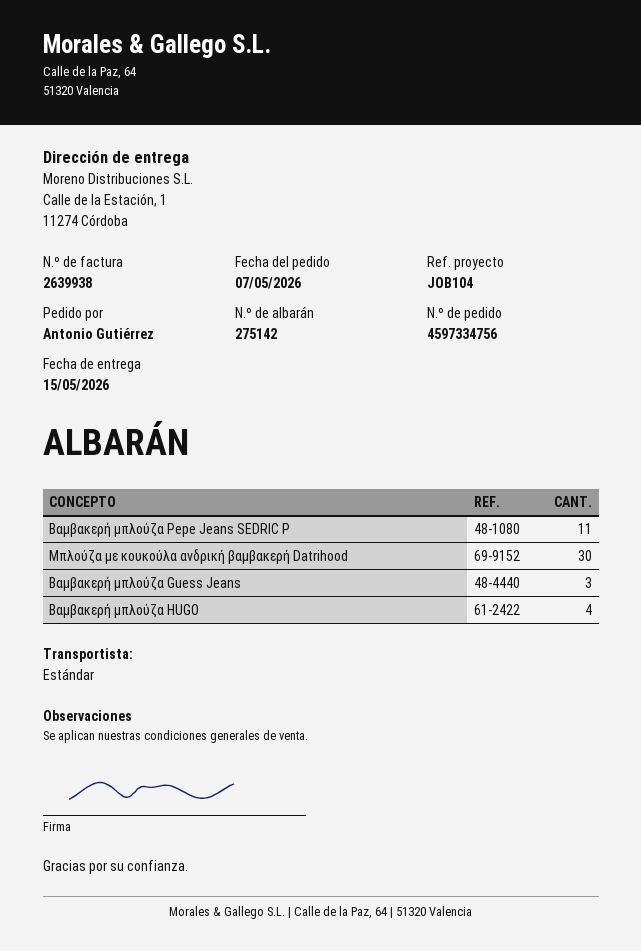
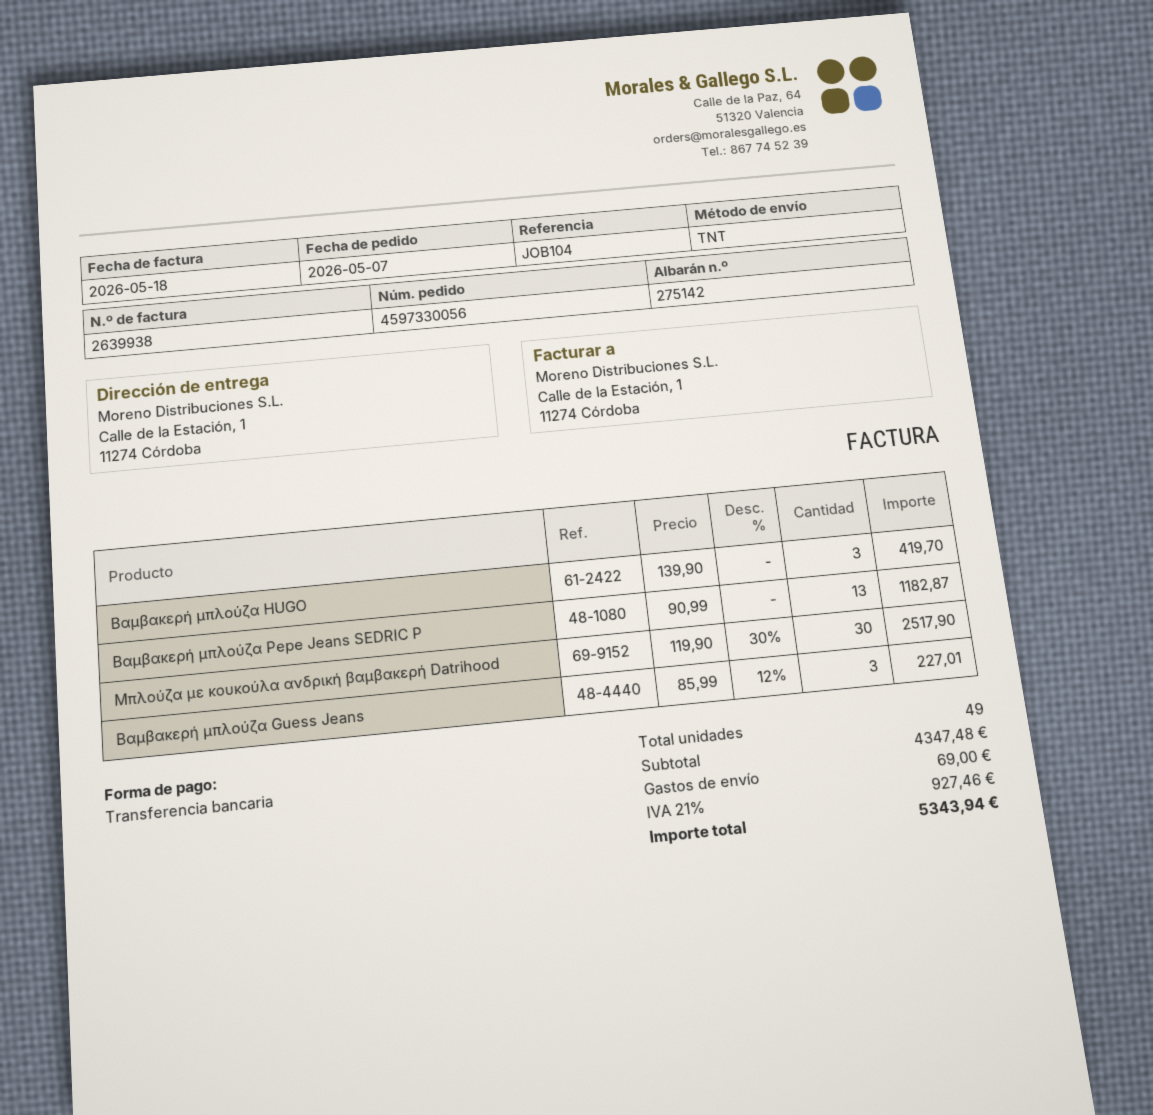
order number: 4597334756 -> 4597330056
shipping method: standard -> TNT
Βαμβακερή μπλούζα Pepe Jeans SEDRIC P: 11 -> 13
Βαμβακερή μπλούζα HUGO: 4 -> 3

